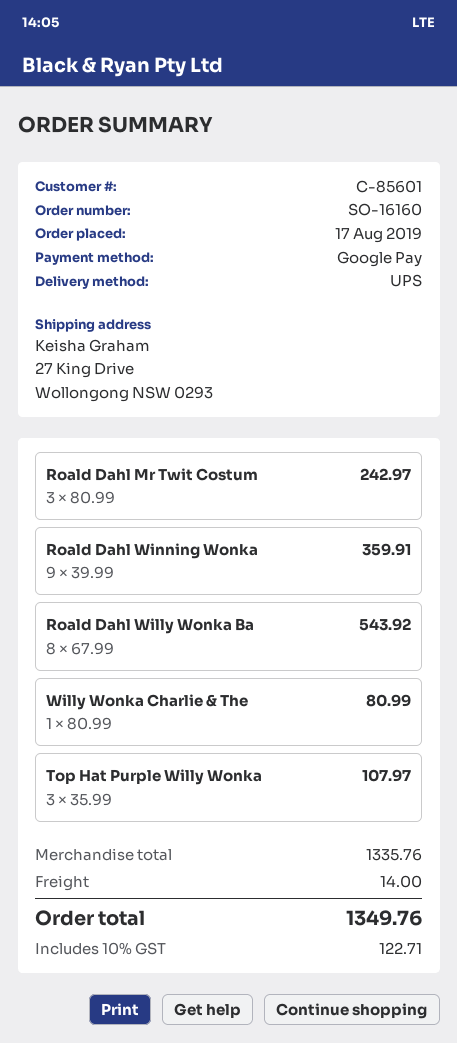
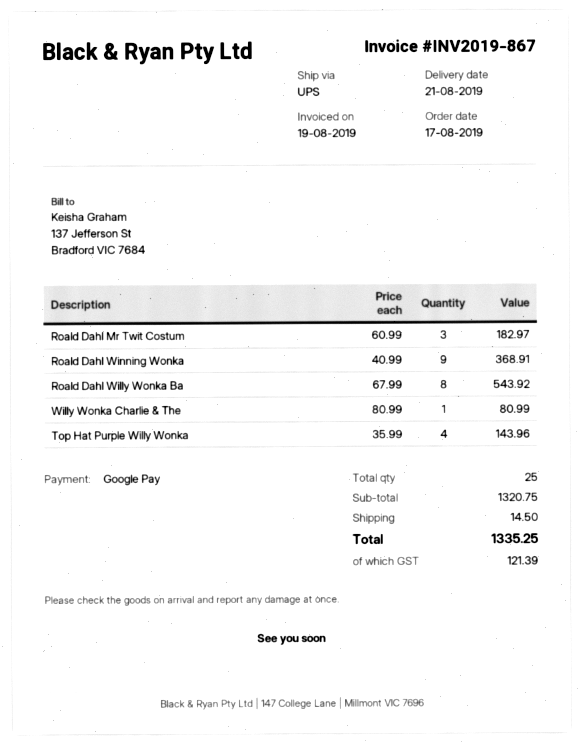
Roald Dahl Mr Twit Costum: 3 x 80.99 = 242.97 -> 3 x 60.99 = 182.97
Roald Dahl Winning Wonka: 9 x 39.99 = 359.91 -> 9 x 40.99 = 368.91
Top Hat Purple Willy Wonka: 3 x 35.99 = 107.97 -> 4 x 35.99 = 143.96
subtotal: 1335.76 -> 1320.75
shipping: 14.00 -> 14.50
tax: 122.71 -> 121.39
total: 1349.76 -> 1335.25

